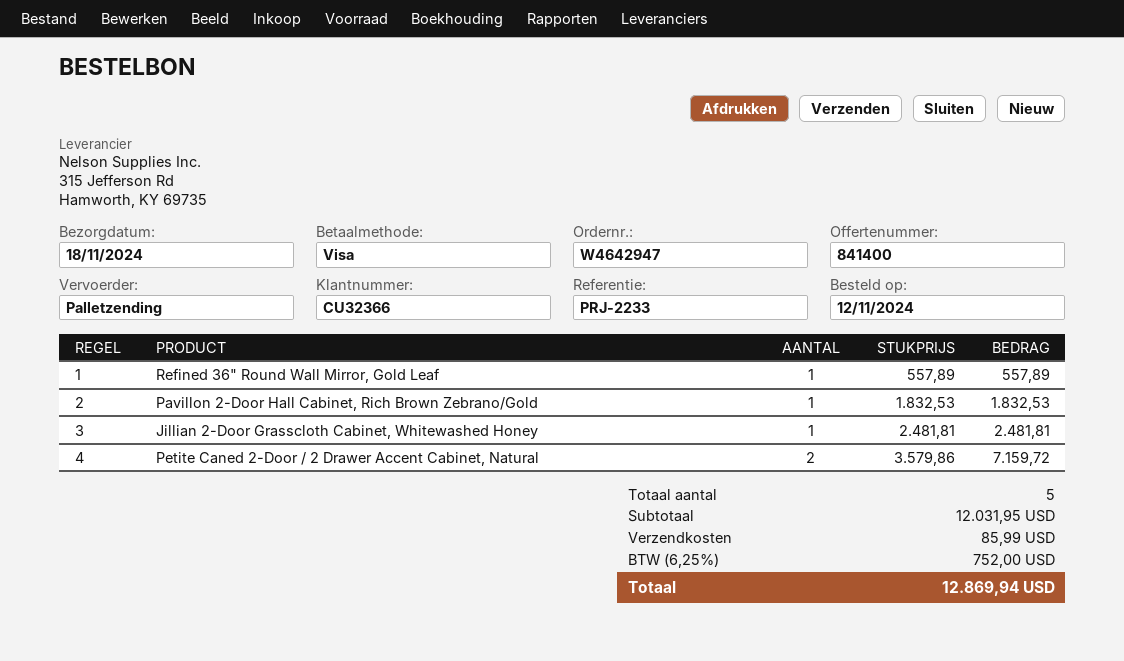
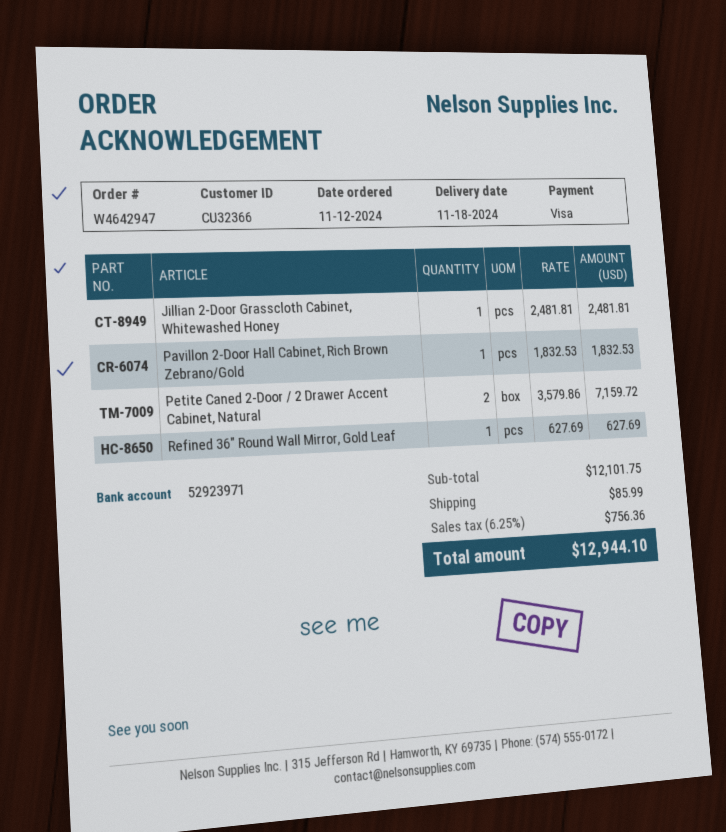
Refined 36" Round Wall Mirror, Gold Leaf: 1 x 557.89 = 557.89 -> 1 x 627.69 = 627.69
subtotal: 12031.95 -> 12101.75
tax: 6.25% = 752.00 -> 6.25% = 756.36
total: 12869.94 -> 12944.10

